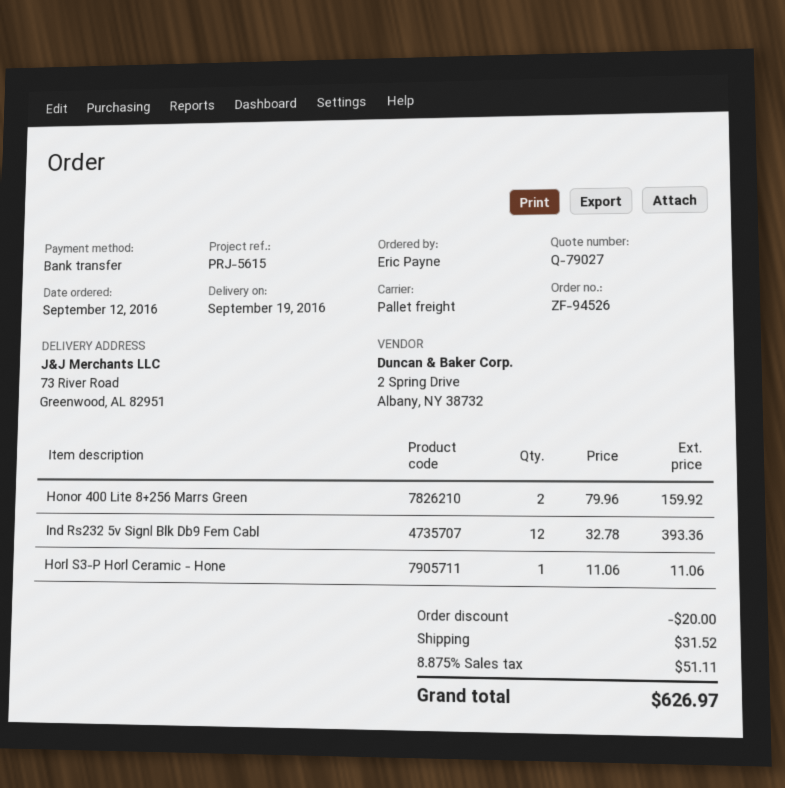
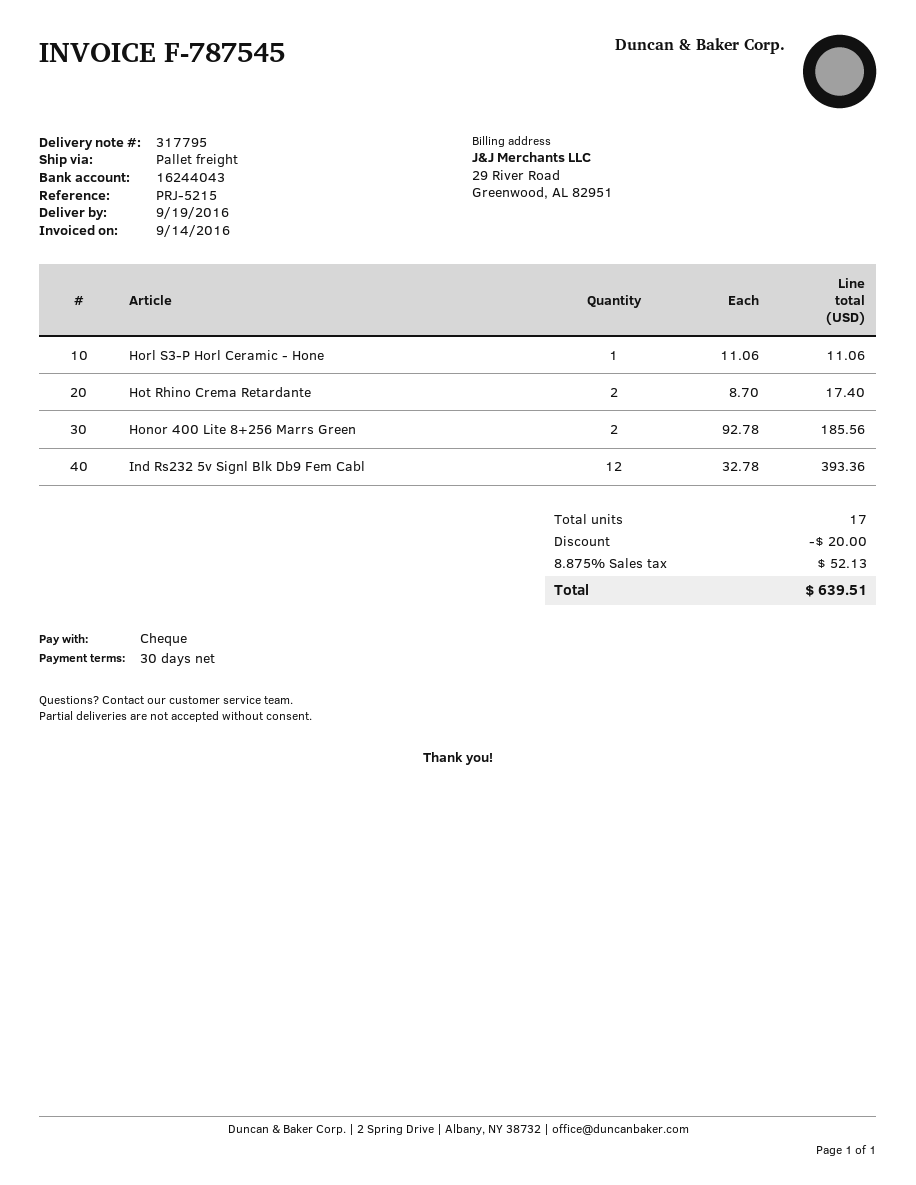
reference: PRJ-5615 -> PRJ-5215
payment method: bank transfer -> cheque
Honor 400 Lite 8+256 Marrs Green: 2 x 79.96 = 159.92 -> 2 x 92.78 = 185.56
Hot Rhino Crema Retardante: none -> 2 x 8.70 = 17.40
shipping: 31.52 -> none
tax: 8.875% = 51.11 -> 8.875% = 52.13
total: 626.97 -> 639.51

